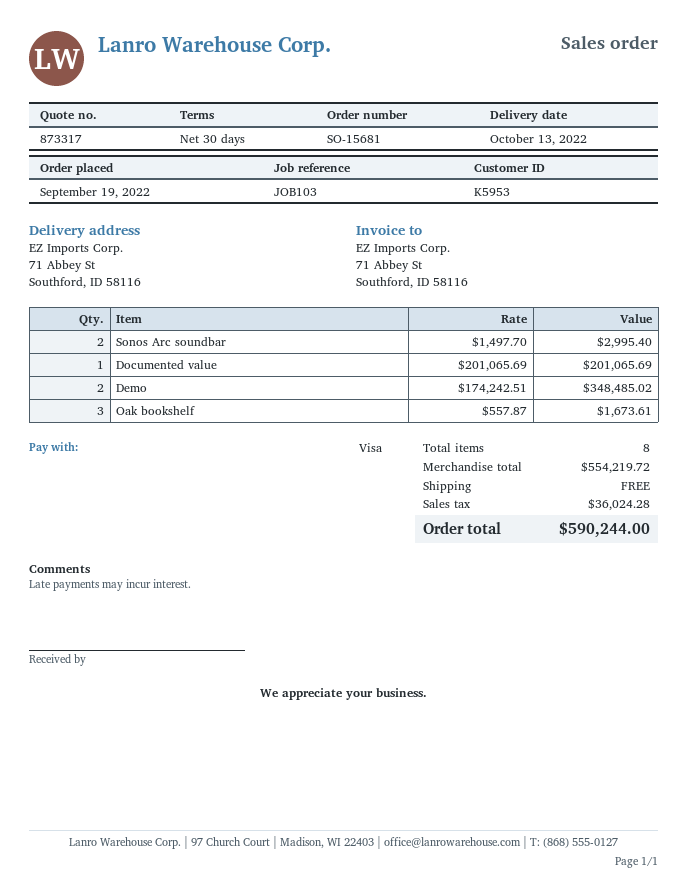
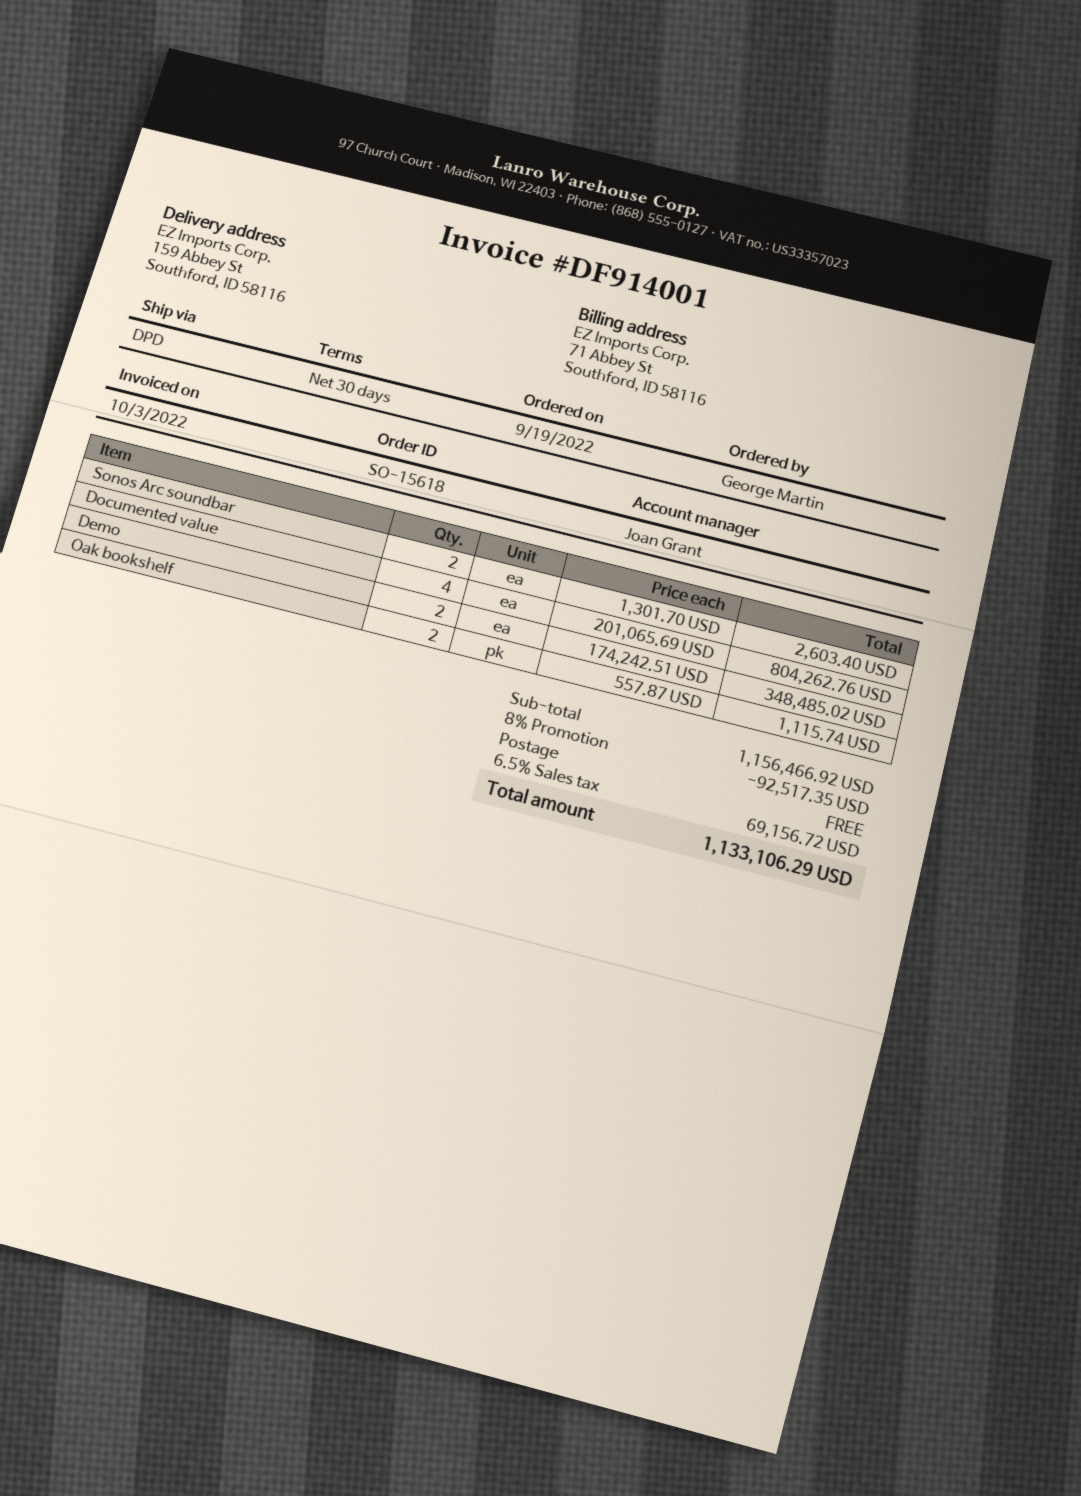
order number: SO-15681 -> SO-15618
ship to: 71 Abbey St, Southford, ID 58116 -> 159 Abbey St, Southford, ID 58116
Sonos Arc soundbar: 2 x 1497.70 = 2995.40 -> 2 x 1301.70 = 2603.40
Documented value: 1 x 201065.69 = 201065.69 -> 4 x 201065.69 = 804262.76
Oak bookshelf: 3 x 557.87 = 1673.61 -> 2 x 557.87 = 1115.74
subtotal: 554219.72 -> 1156466.92
discount: none -> 8% = 92517.35
tax: 36024.28 -> 69156.72
total: 590244.00 -> 1133106.29

